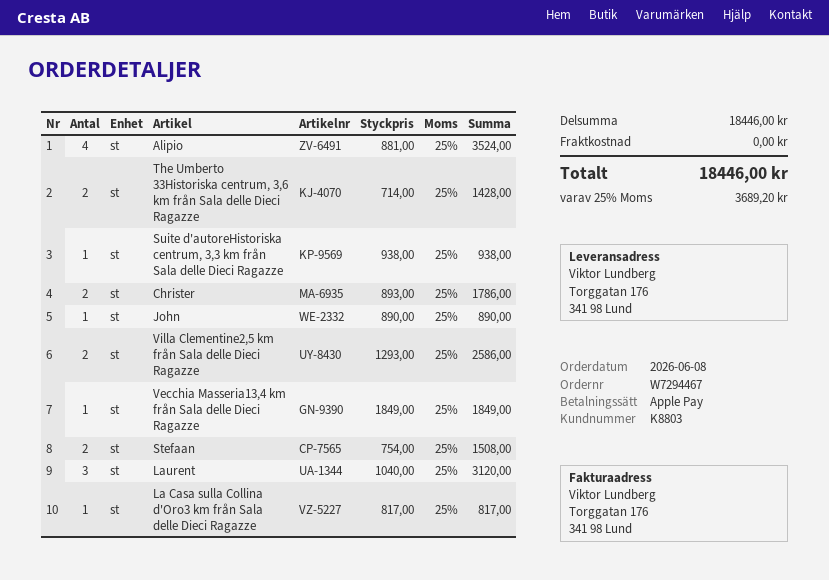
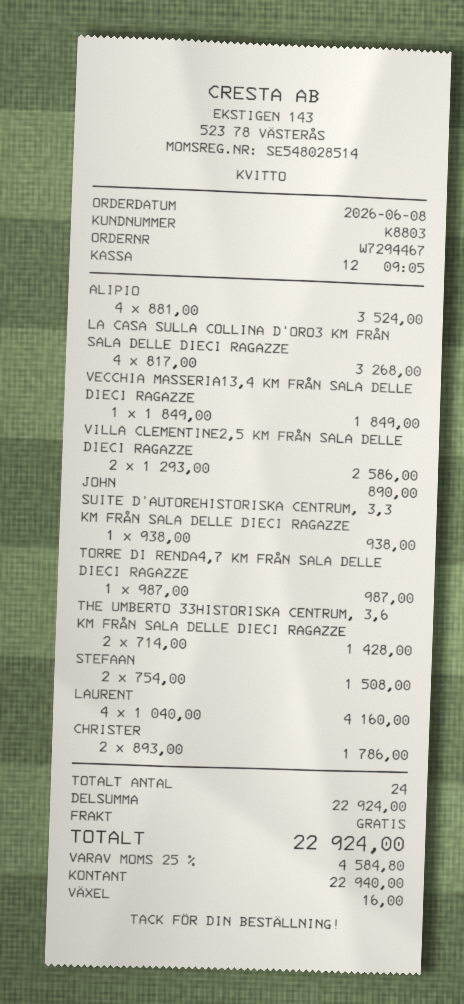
payment method: Apple Pay -> cash
Laurent: 3 x 1040.00 = 3120.00 -> 4 x 1040.00 = 4160.00
La Casa sulla Collina d'Oro3 km från Sala delle Dieci Ragazze: 1 x 817.00 = 817.00 -> 4 x 817.00 = 3268.00
TORRE DI RENDA4,7 KM FRÅN SALA DELLE DIECI RAGAZZE: none -> 1 x 987.00 = 987.00
subtotal: 18446.00 -> 22924.00
tax: 25% = 3689.20 -> 25% = 4584.80
total: 18446.00 -> 22924.00

